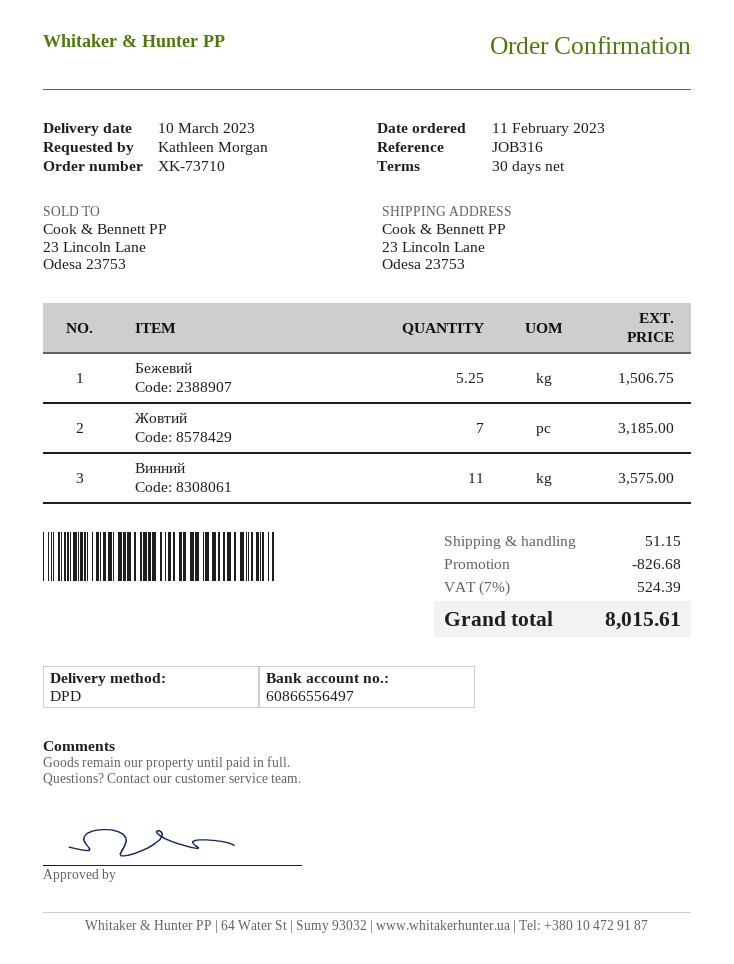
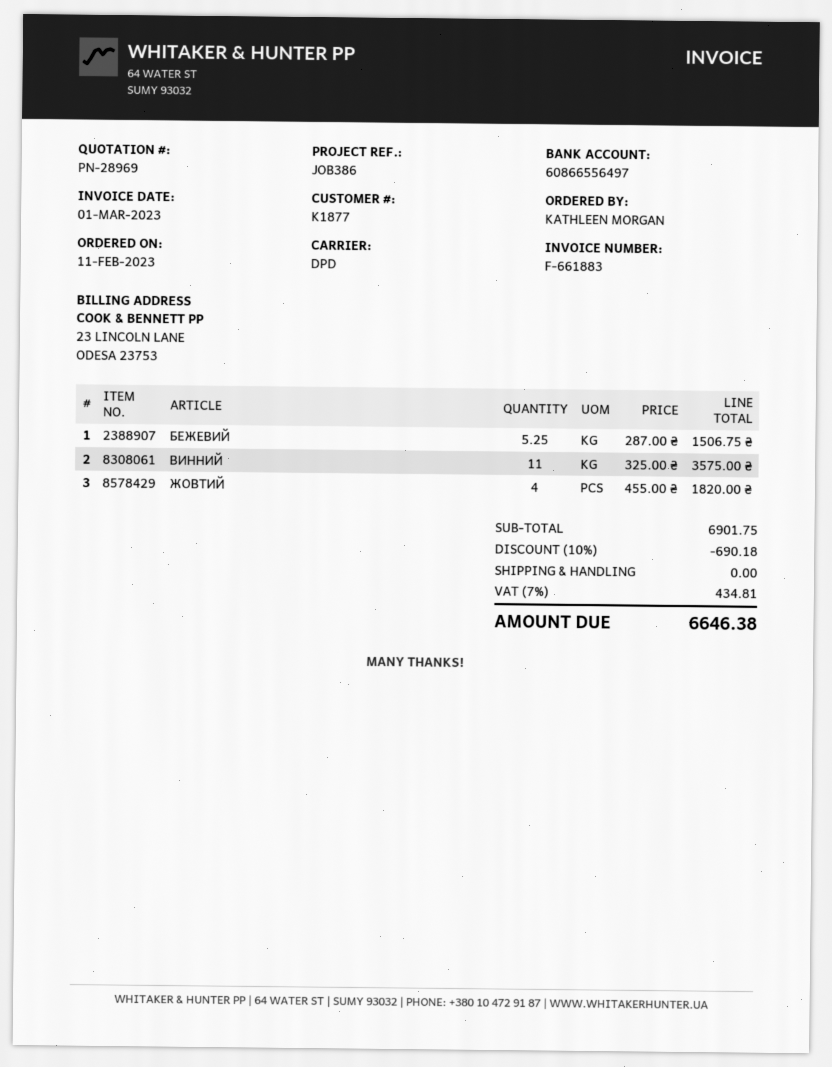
reference: JOB316 -> JOB386
Жовтий: 7 for 3185.00 -> 4 for 1820.00
discount: 826.68 -> 690.18
shipping: 51.15 -> 0.00
tax: 7% = 524.39 -> 7% = 434.81
total: 8015.61 -> 6646.38

